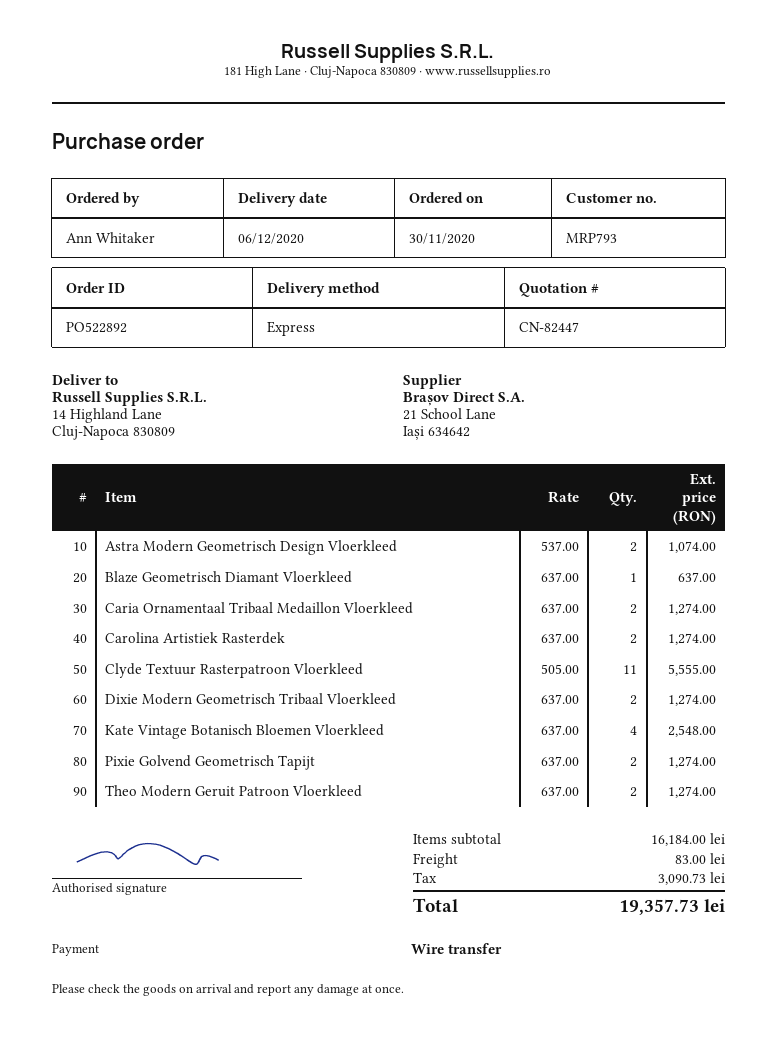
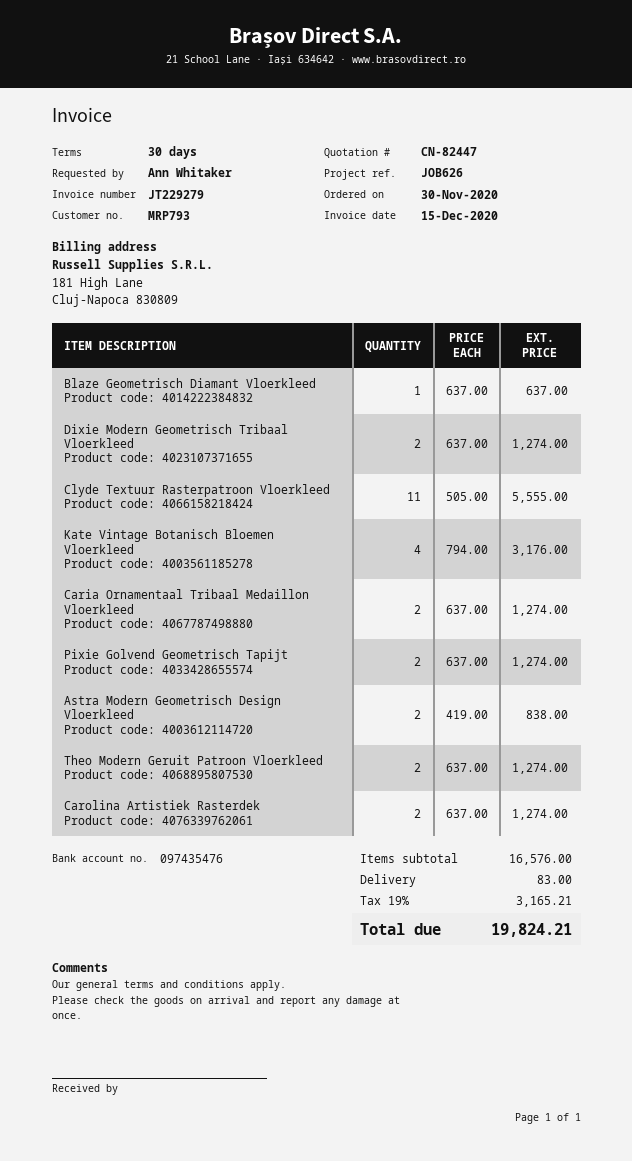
Astra Modern Geometrisch Design Vloerkleed: 2 x 537.00 = 1074.00 -> 2 x 419.00 = 838.00
Kate Vintage Botanisch Bloemen Vloerkleed: 4 x 637.00 = 2548.00 -> 4 x 794.00 = 3176.00
subtotal: 16184.00 -> 16576.00
tax: 3090.73 -> 3165.21
total: 19357.73 -> 19824.21

